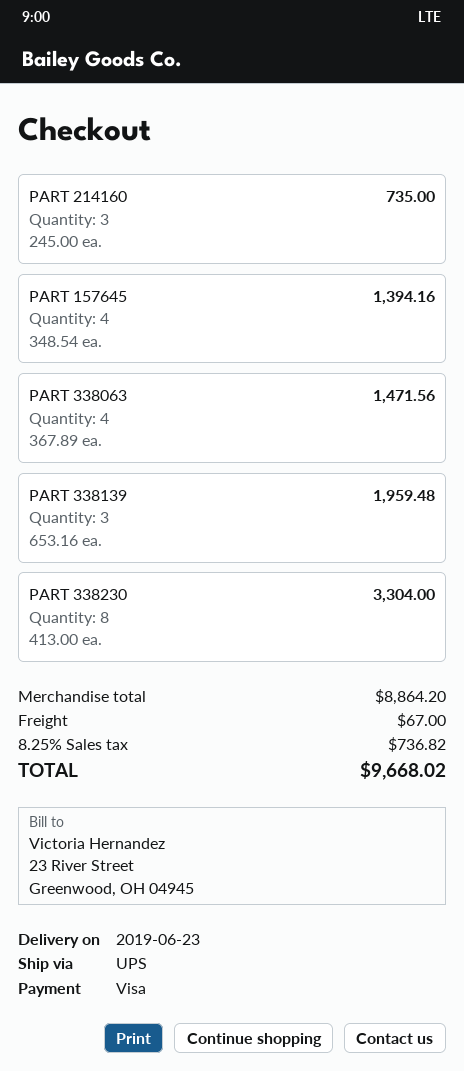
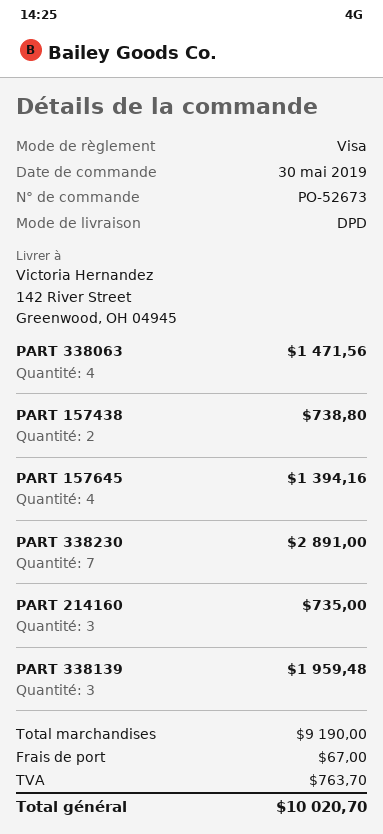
shipping method: UPS -> DPD
PART 338230: 8 for 3304.00 -> 7 for 2891.00
PART 157438: none -> 2 for 738.80
subtotal: 8864.20 -> 9190.00
tax: 736.82 -> 763.70
total: 9668.02 -> 10020.70

